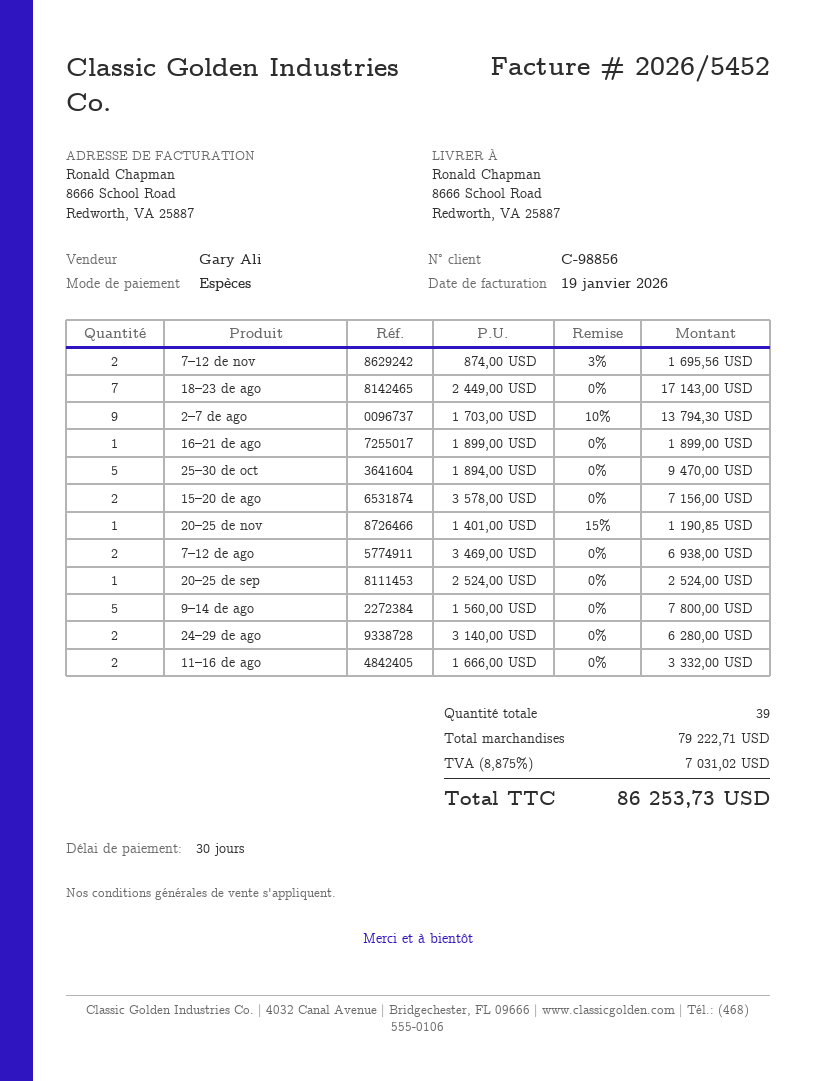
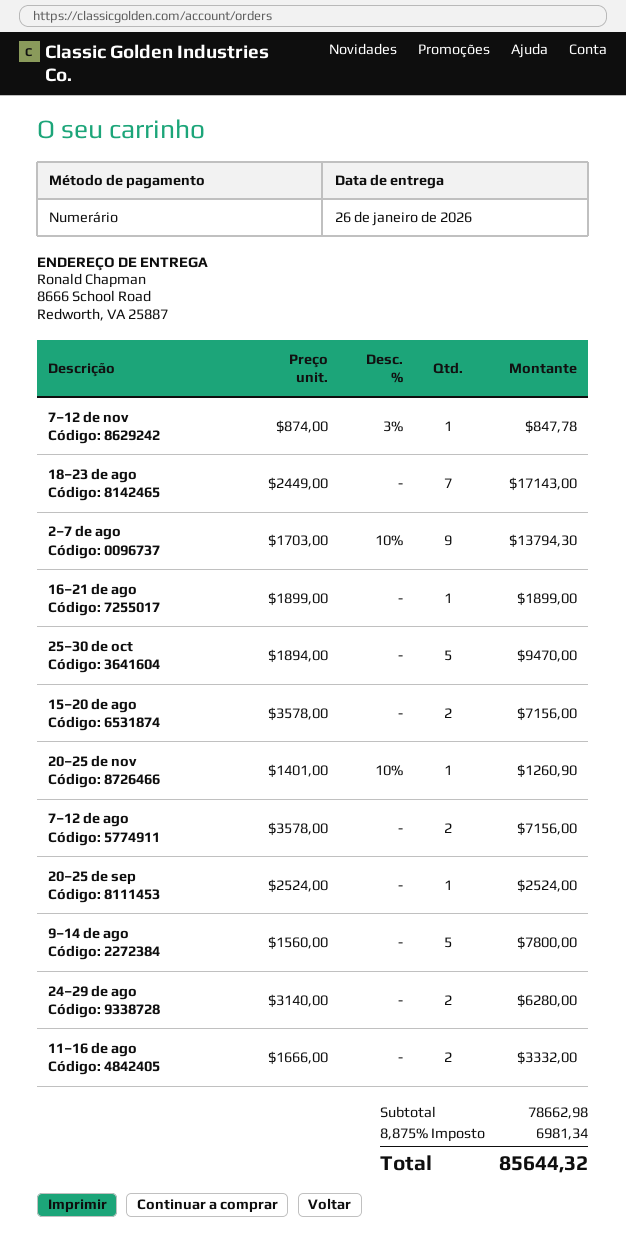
7–12 de nov: 2 x 874.00 - 3% = 1695.56 -> 1 x 874.00 - 3% = 847.78
20–25 de nov: 1 x 1401.00 - 15% = 1190.85 -> 1 x 1401.00 - 10% = 1260.90
7–12 de ago: 2 x 3469.00 = 6938.00 -> 2 x 3578.00 = 7156.00
subtotal: 79222.71 -> 78662.98
tax: 8.875% = 7031.02 -> 8.875% = 6981.34
total: 86253.73 -> 85644.32

